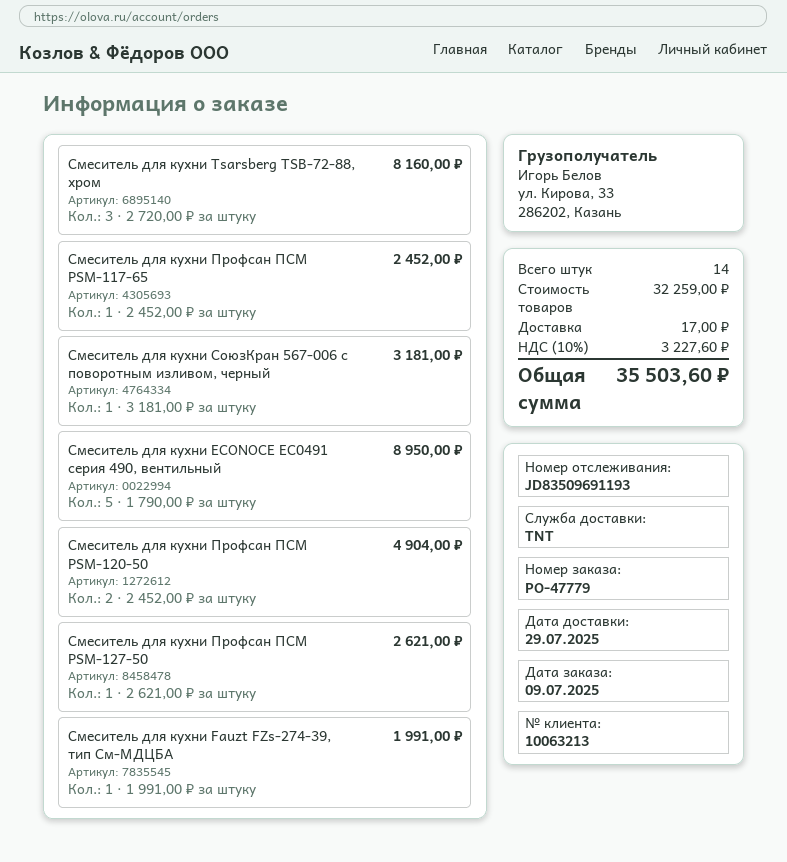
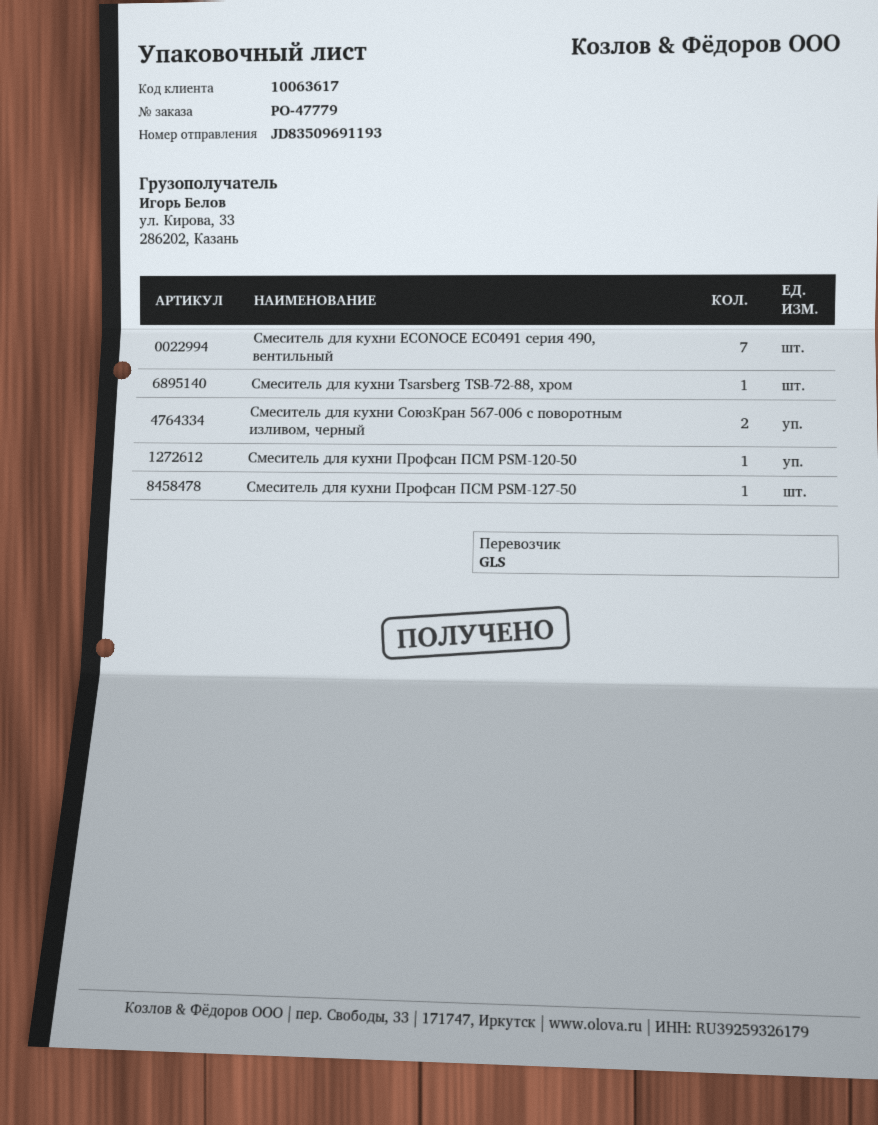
customer number: 10063213 -> 10063617
shipping method: TNT -> GLS
Смеситель для кухни Tsarsberg TSB-72-88, хром: 3 -> 1
Смеситель для кухни Профсан ПСМ PSM-117-65: 1 -> none
Смеситель для кухни СоюзКран 567-006 с поворотным изливом, черный: 1 -> 2
Смеситель для кухни ECONOCE EC0491 серия 490, вентильный: 5 -> 7
Смеситель для кухни Профсан ПСМ PSM-120-50: 2 -> 1
Смеситель для кухни Fauzt FZs-274-39, тип См-МДЦБА: 1 -> none

